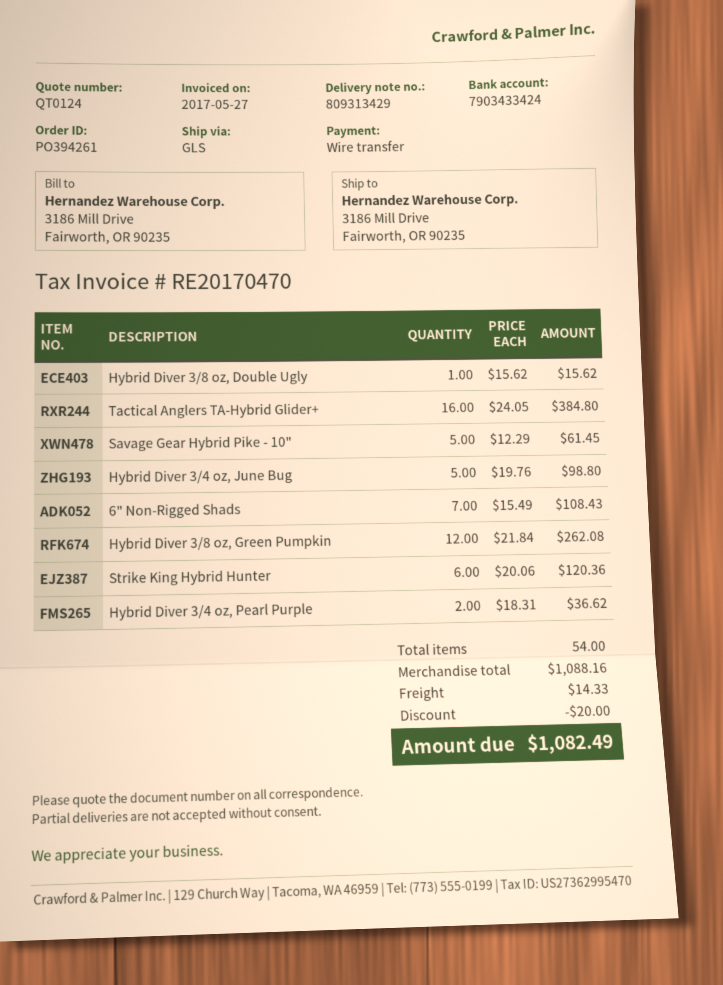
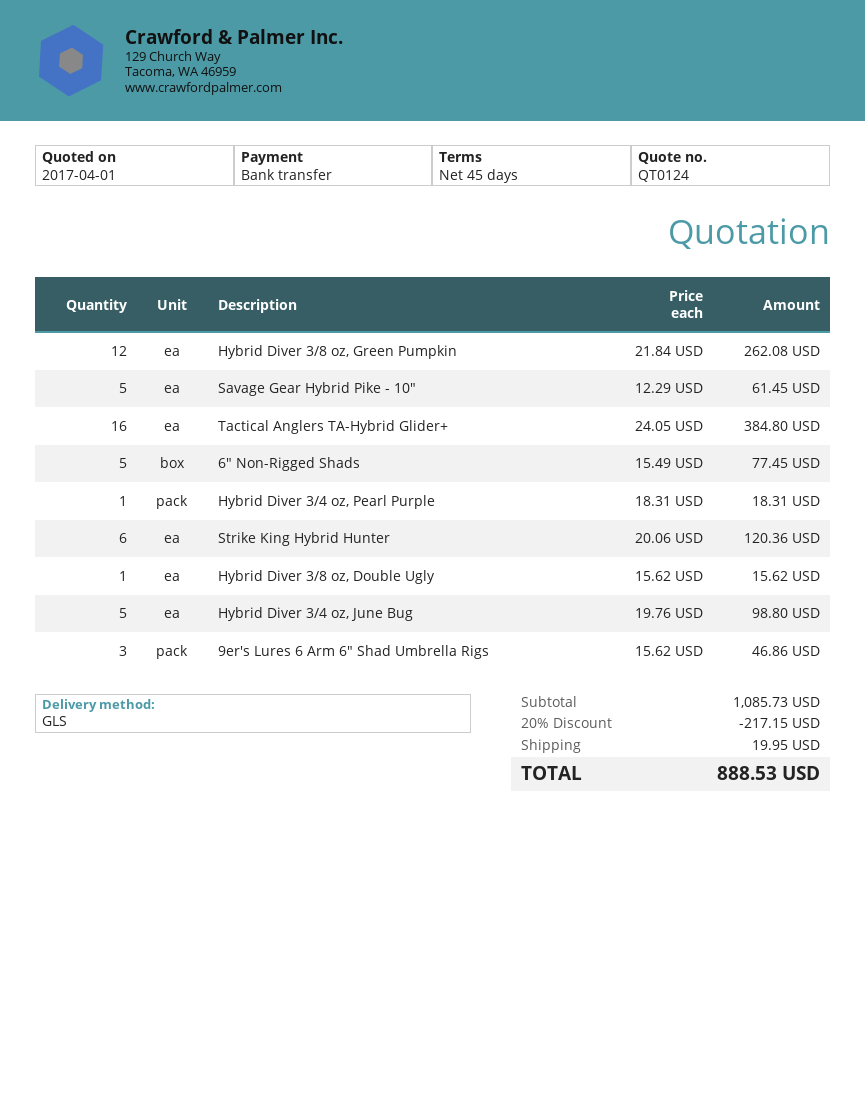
6" Non-Rigged Shads: 7 x 15.49 = 108.43 -> 5 x 15.49 = 77.45
Hybrid Diver 3/4 oz, Pearl Purple: 2 x 18.31 = 36.62 -> 1 x 18.31 = 18.31
9er's Lures 6 Arm 6" Shad Umbrella Rigs: none -> 3 x 15.62 = 46.86
subtotal: 1088.16 -> 1085.73
discount: 20.00 -> 217.15
shipping: 14.33 -> 19.95
total: 1082.49 -> 888.53

